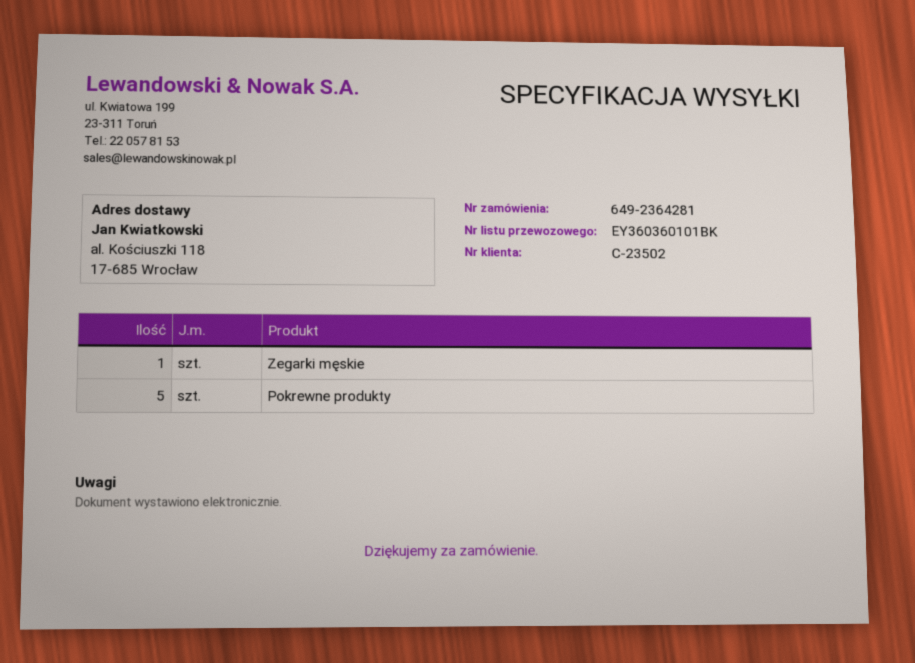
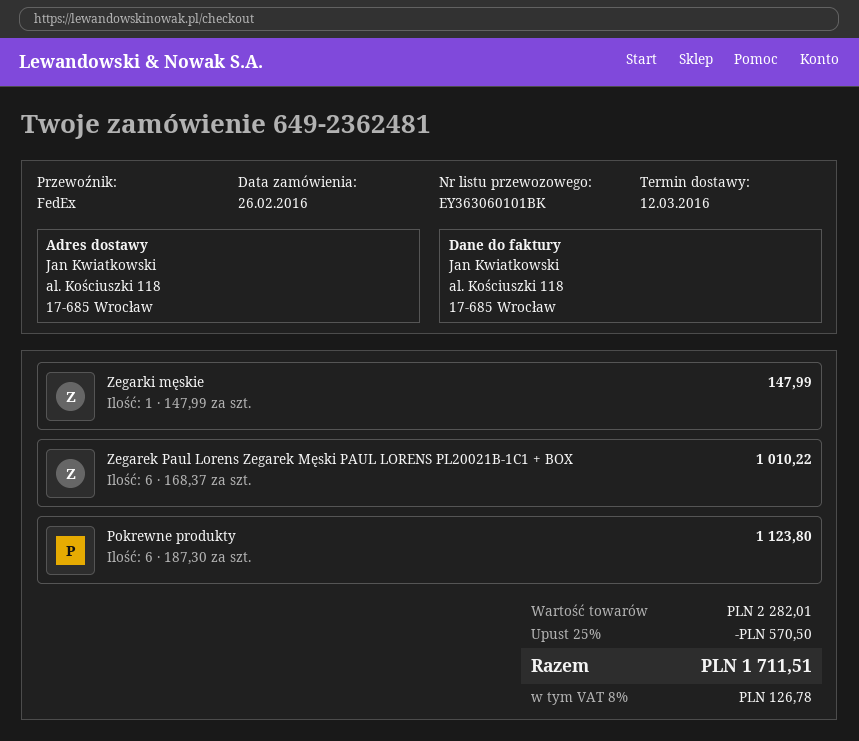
order number: 649-2364281 -> 649-2362481
tracking number: EY360360101BK -> EY363060101BK
Pokrewne produkty: 5 -> 6
Zegarek Paul Lorens Zegarek Męski PAUL LORENS PL20021B-1C1 + BOX: none -> 6

